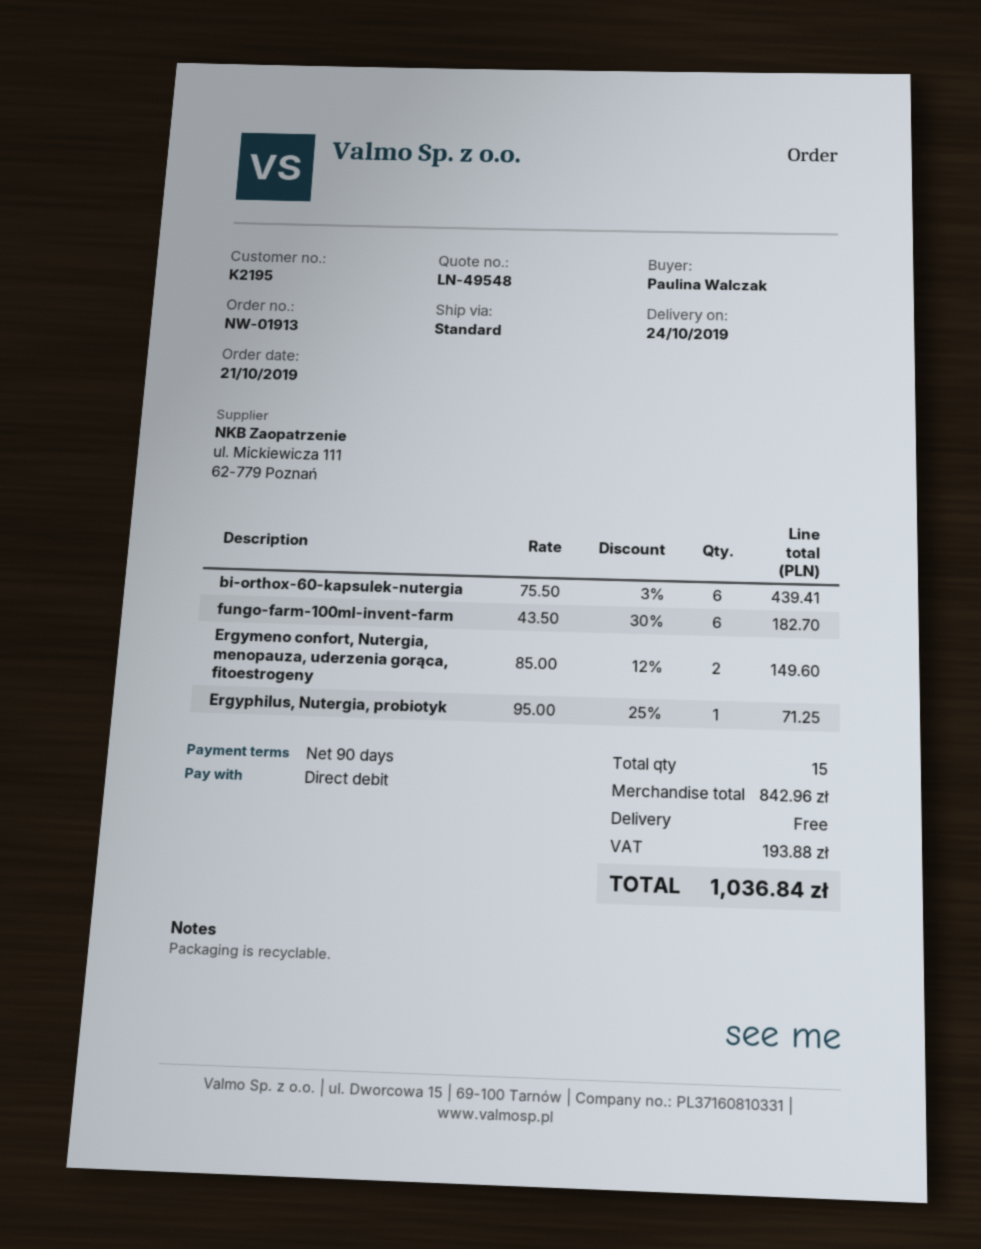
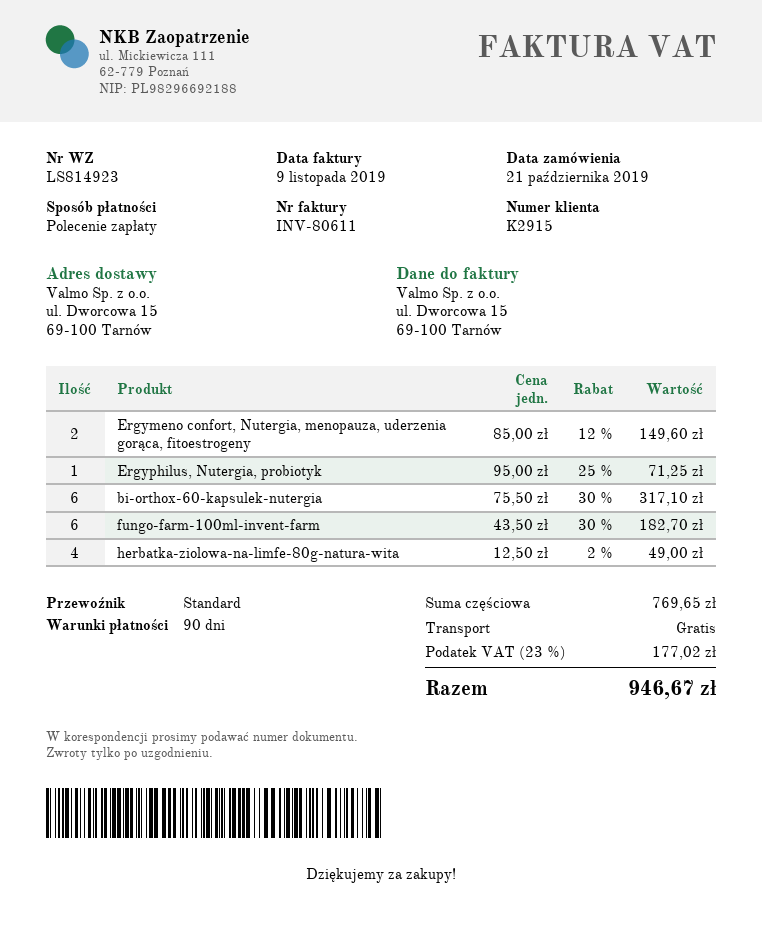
customer number: K2195 -> K2915
bi-orthox-60-kapsulek-nutergia: 6 x 75.50 - 3% = 439.41 -> 6 x 75.50 - 30% = 317.10
herbatka-ziolowa-na-limfe-80g-natura-wita: none -> 4 x 12.50 - 2% = 49.00
subtotal: 842.96 -> 769.65
tax: 193.88 -> 177.02
total: 1036.84 -> 946.67

